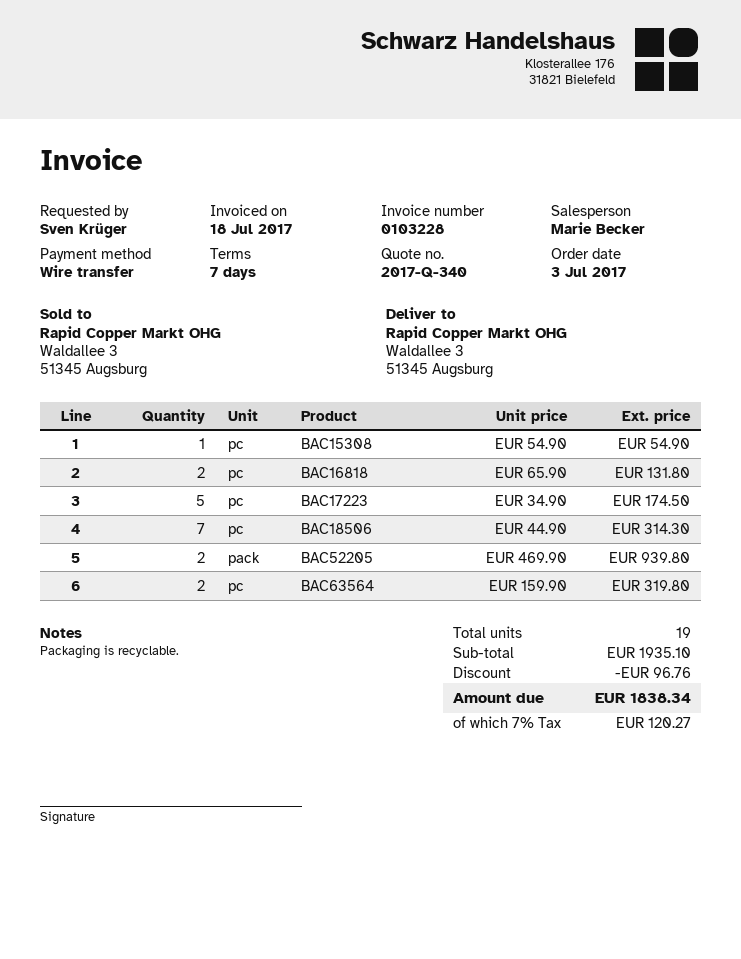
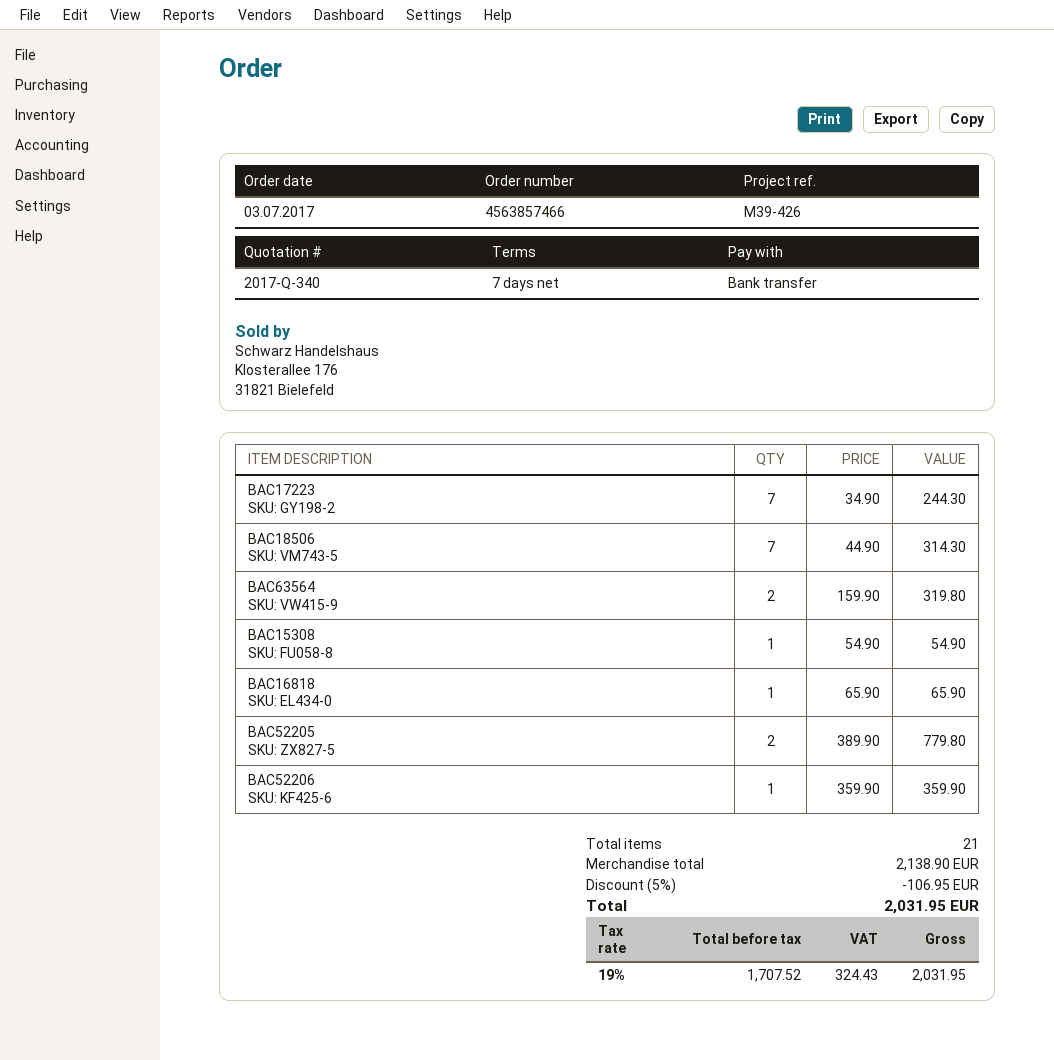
BAC16818: 2 x 65.90 = 131.80 -> 1 x 65.90 = 65.90
BAC17223: 5 x 34.90 = 174.50 -> 7 x 34.90 = 244.30
BAC52205: 2 x 469.90 = 939.80 -> 2 x 389.90 = 779.80
BAC52206: none -> 1 x 359.90 = 359.90
total quantity: 19 -> 21
subtotal: 1935.10 -> 2138.90
discount: 96.76 -> 106.95
tax: 7% = 120.27 -> 19% = 324.43
total: 1838.34 -> 2031.95

